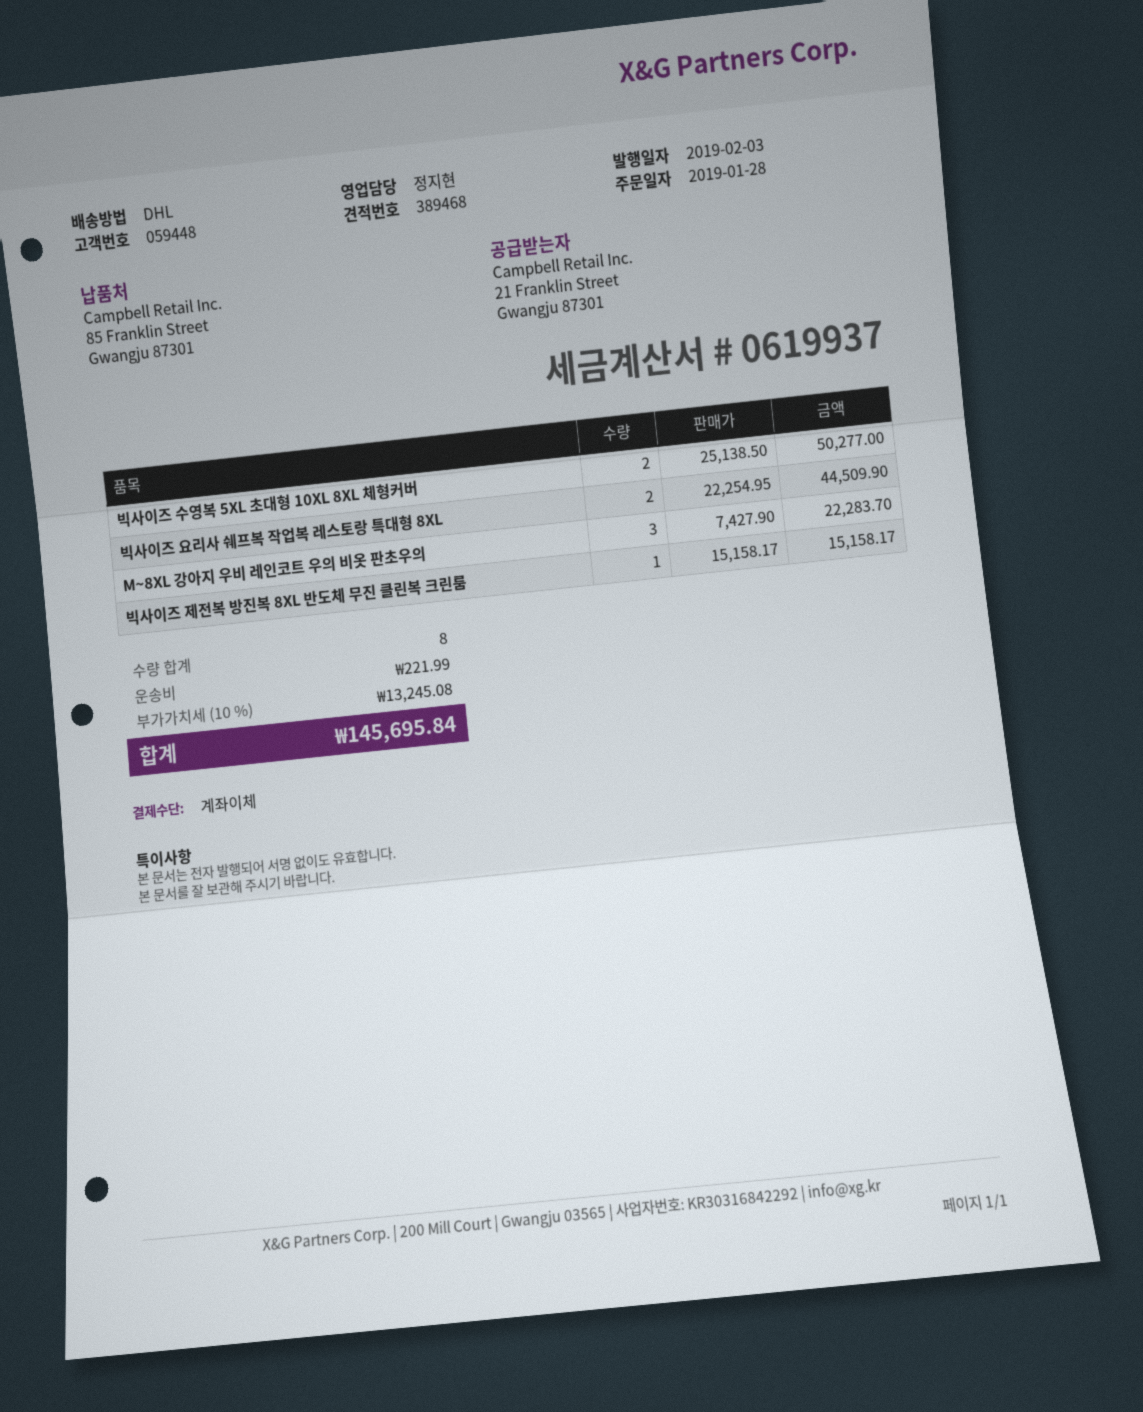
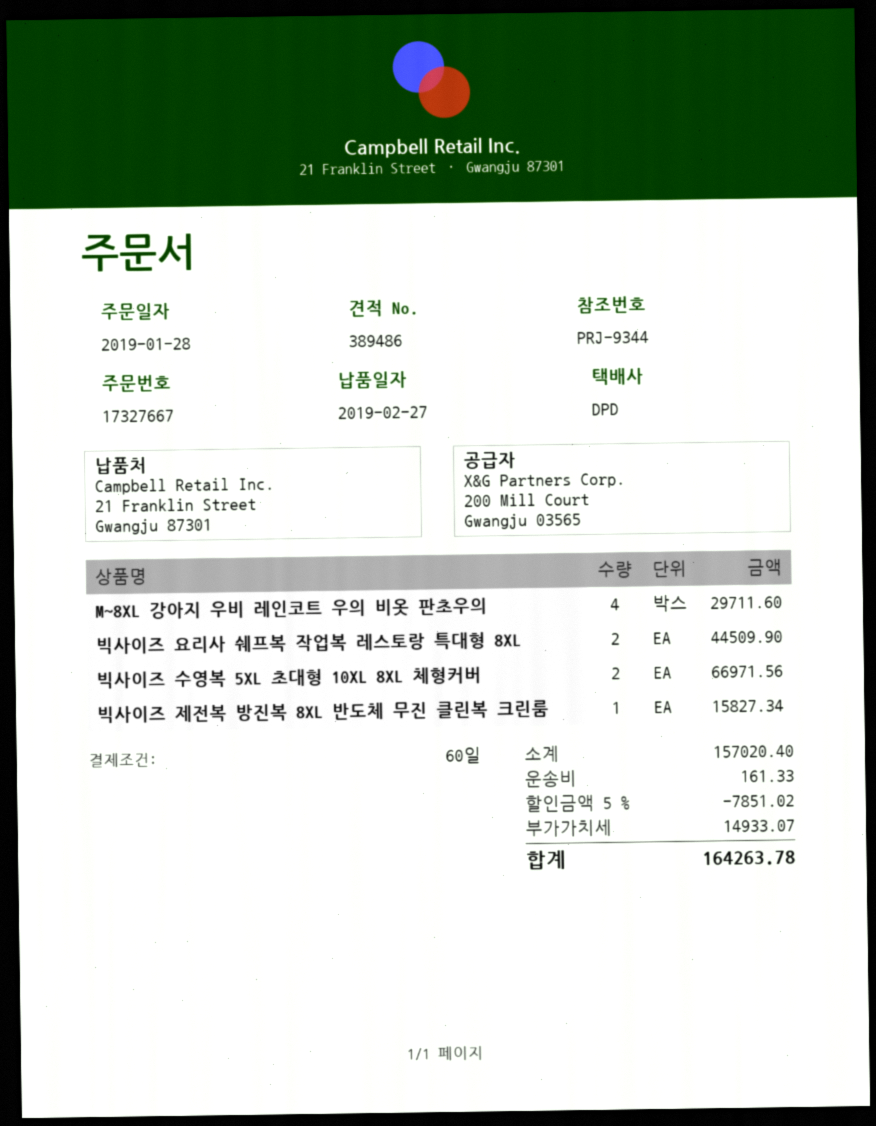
quote number: 389468 -> 389486
shipping method: DHL -> DPD
ship to: 85 Franklin Street, Gwangju 87301 -> 21 Franklin Street, Gwangju 87301
빅사이즈 수영복 5XL 초대형 10XL 8XL 체형커버: 2 for 50277.00 -> 2 for 66971.56
M~8XL 강아지 우비 레인코트 우의 비옷 판초우의: 3 for 22283.70 -> 4 for 29711.60
빅사이즈 제전복 방진복 8XL 반도체 무진 클린복 크린룸: 1 for 15158.17 -> 1 for 15827.34
discount: none -> 5% = 7851.02
shipping: 221.99 -> 161.33
tax: 13245.08 -> 14933.07
total: 145695.84 -> 164263.78

